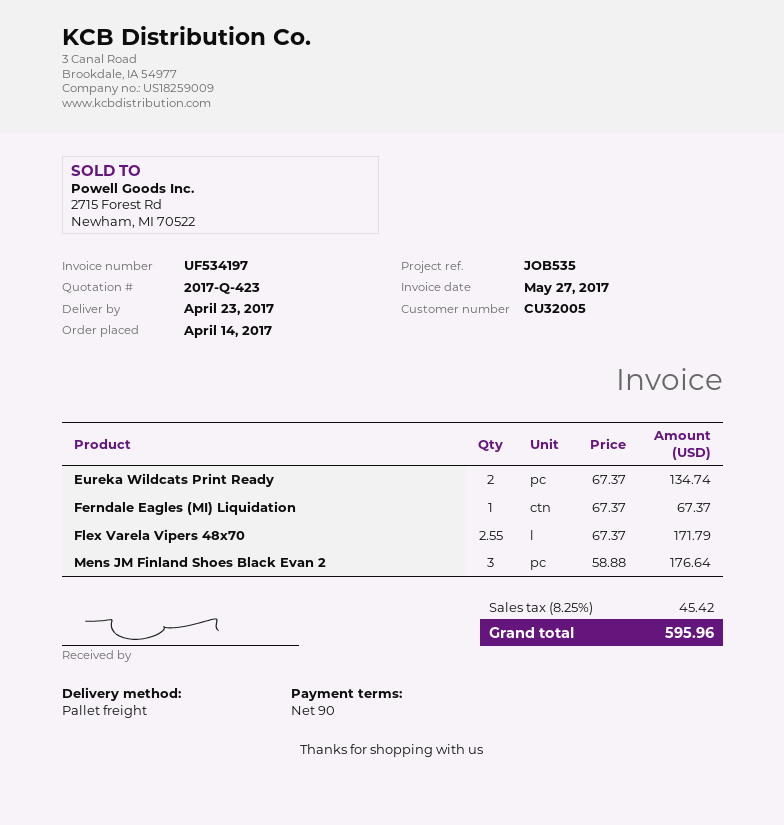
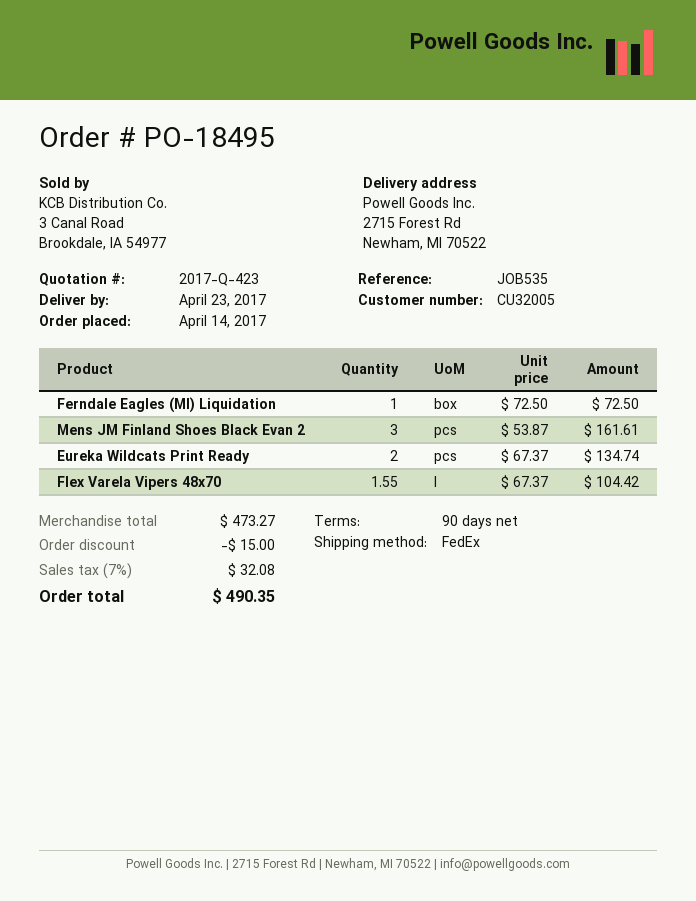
shipping method: pallet freight -> FedEx
Ferndale Eagles (MI) Liquidation: 1 x 67.37 = 67.37 -> 1 x 72.50 = 72.50
Flex Varela Vipers 48x70: 2.55 x 67.37 = 171.79 -> 1.55 x 67.37 = 104.42
Mens JM Finland Shoes Black Evan 2: 3 x 58.88 = 176.64 -> 3 x 53.87 = 161.61
discount: none -> 15.00
tax: 8.25% = 45.42 -> 7% = 32.08
total: 595.96 -> 490.35

